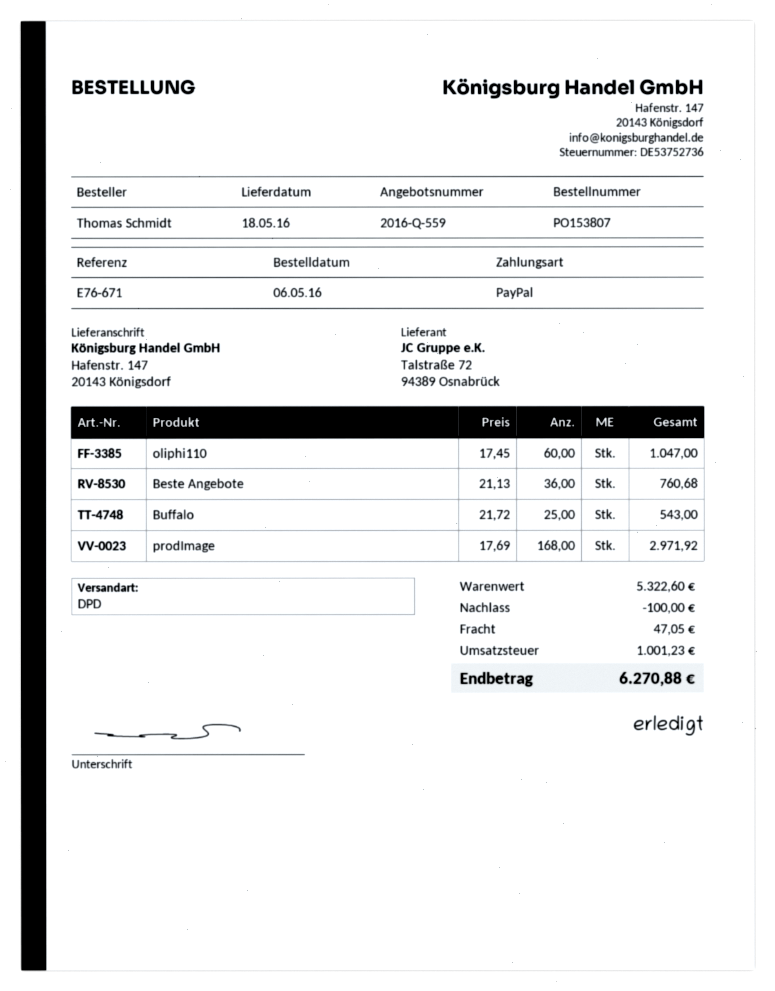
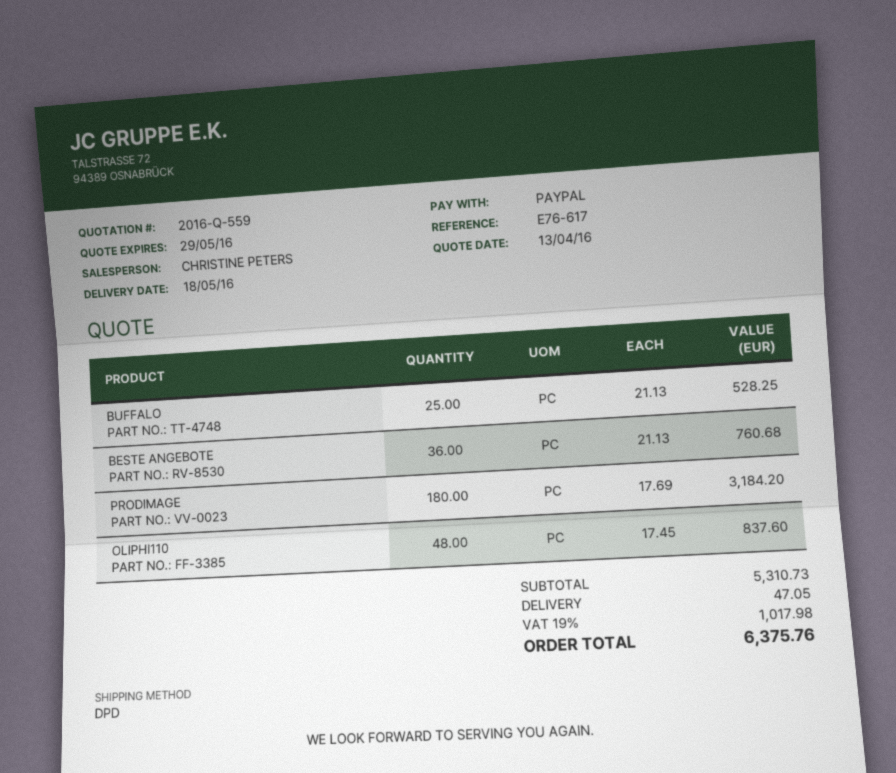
reference: E76-671 -> E76-617
oliphi110: 60 x 17.45 = 1047.00 -> 48 x 17.45 = 837.60
Buffalo: 25 x 21.72 = 543.00 -> 25 x 21.13 = 528.25
prodImage: 168 x 17.69 = 2971.92 -> 180 x 17.69 = 3184.20
subtotal: 5322.60 -> 5310.73
discount: 100.00 -> none
tax: 1001.23 -> 1017.98
total: 6270.88 -> 6375.76

